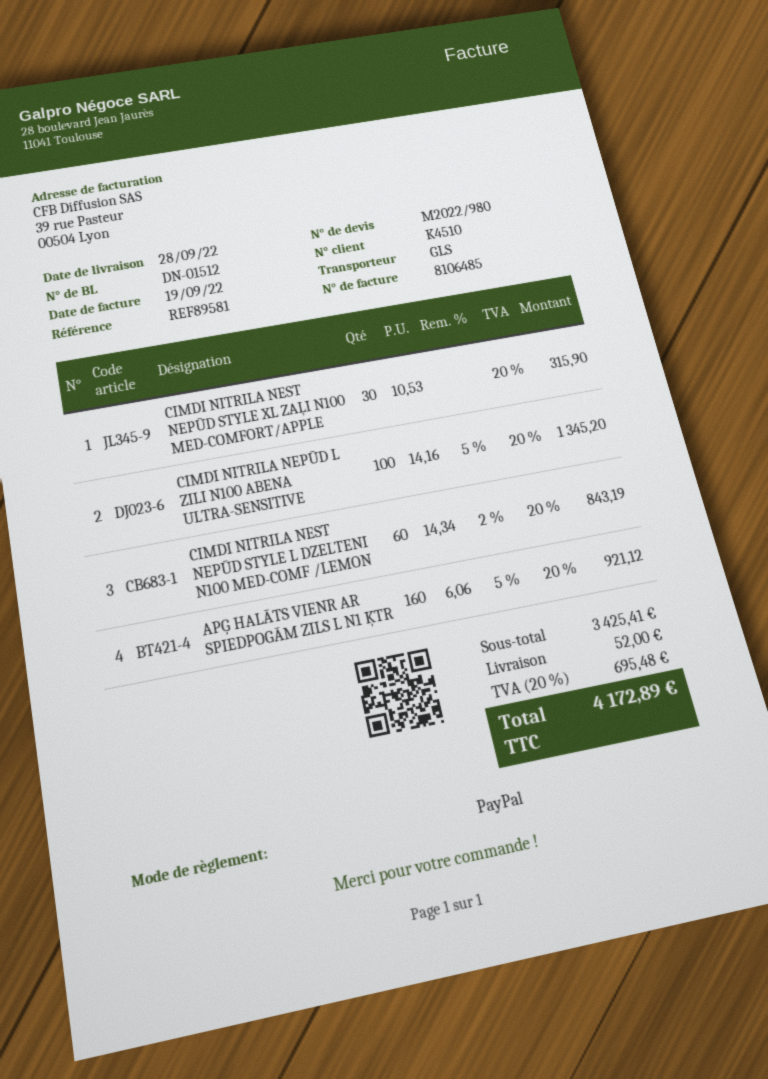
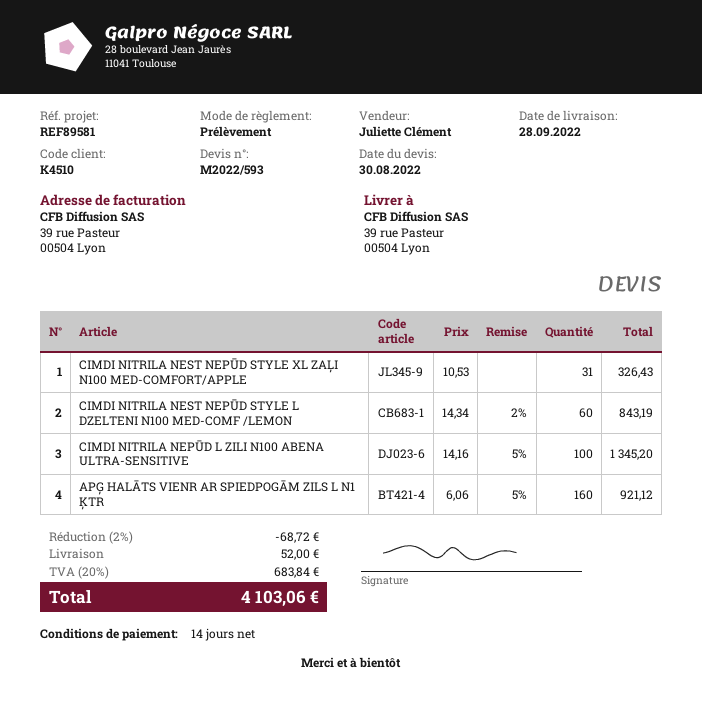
quote number: M2022/980 -> M2022/593
payment method: PayPal -> direct debit
CIMDI NITRILA NEST NEPŪD STYLE XL ZAĻI N100 MED-COMFORT/APPLE: 30 x 10.53 = 315.90 -> 31 x 10.53 = 326.43
discount: none -> 2% = 68.72
tax: 20% = 695.48 -> 20% = 683.84
total: 4172.89 -> 4103.06

